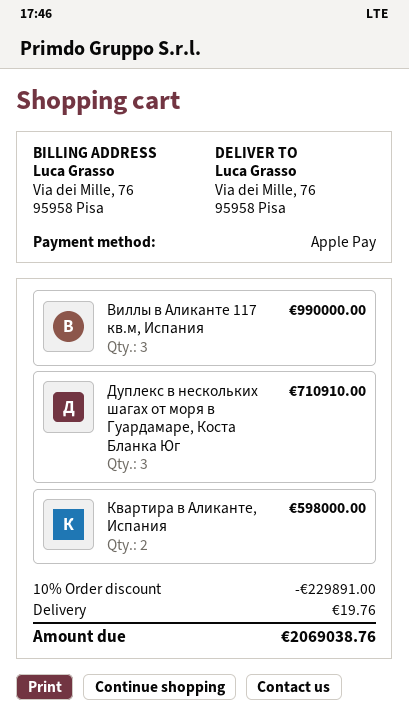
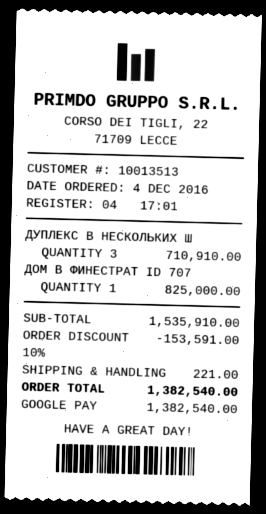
payment method: Apple Pay -> Google Pay
Виллы в Аликанте 117 кв.м, Испания: 3 for 990000.00 -> none
Квартира в Аликанте, Испания: 2 for 598000.00 -> none
ДОМ В ФИНЕСТРАТ ID 707: none -> 1 for 825000.00
discount: 10% = 229891.00 -> 10% = 153591.00
shipping: 19.76 -> 221.00
total: 2069038.76 -> 1382540.00

